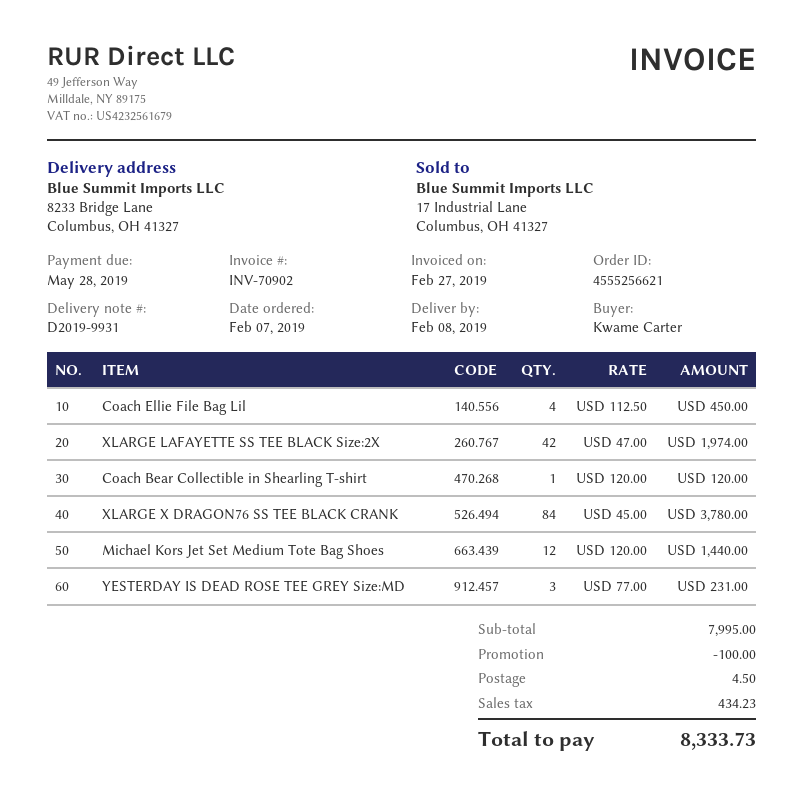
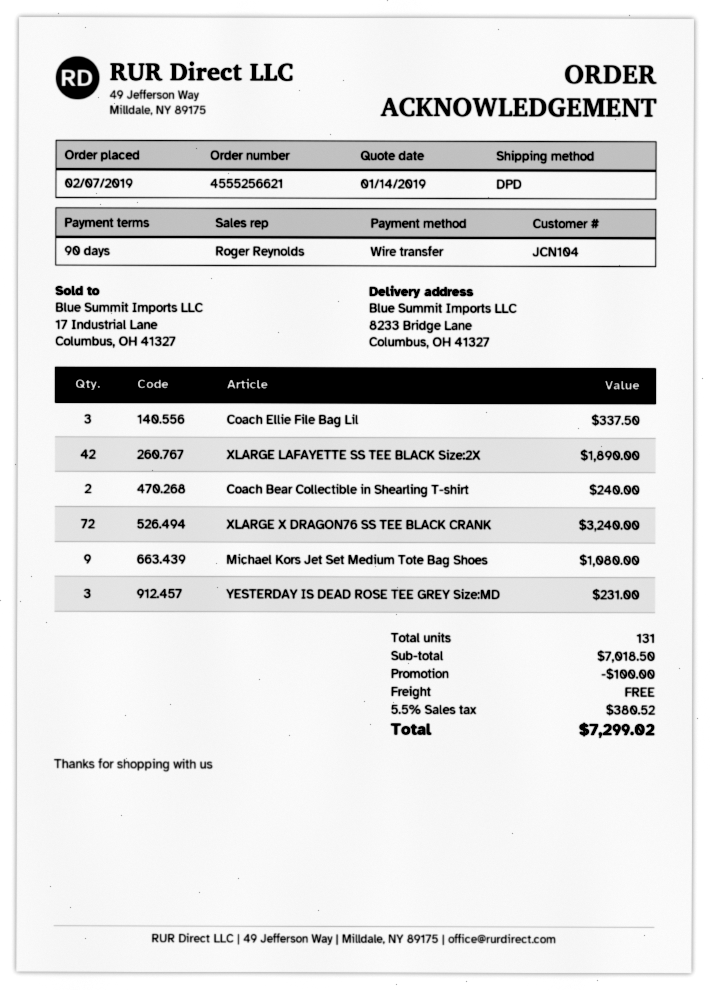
Coach Ellie File Bag Lil: 4 for 450.00 -> 3 for 337.50
XLARGE LAFAYETTE SS TEE BLACK Size:2X: 42 for 1974.00 -> 42 for 1890.00
Coach Bear Collectible in Shearling T-shirt: 1 for 120.00 -> 2 for 240.00
XLARGE X DRAGON76 SS TEE BLACK CRANK: 84 for 3780.00 -> 72 for 3240.00
Michael Kors Jet Set Medium Tote Bag Shoes: 12 for 1440.00 -> 9 for 1080.00
subtotal: 7995.00 -> 7018.50
shipping: 4.50 -> 0.00
tax: 434.23 -> 380.52
total: 8333.73 -> 7299.02

